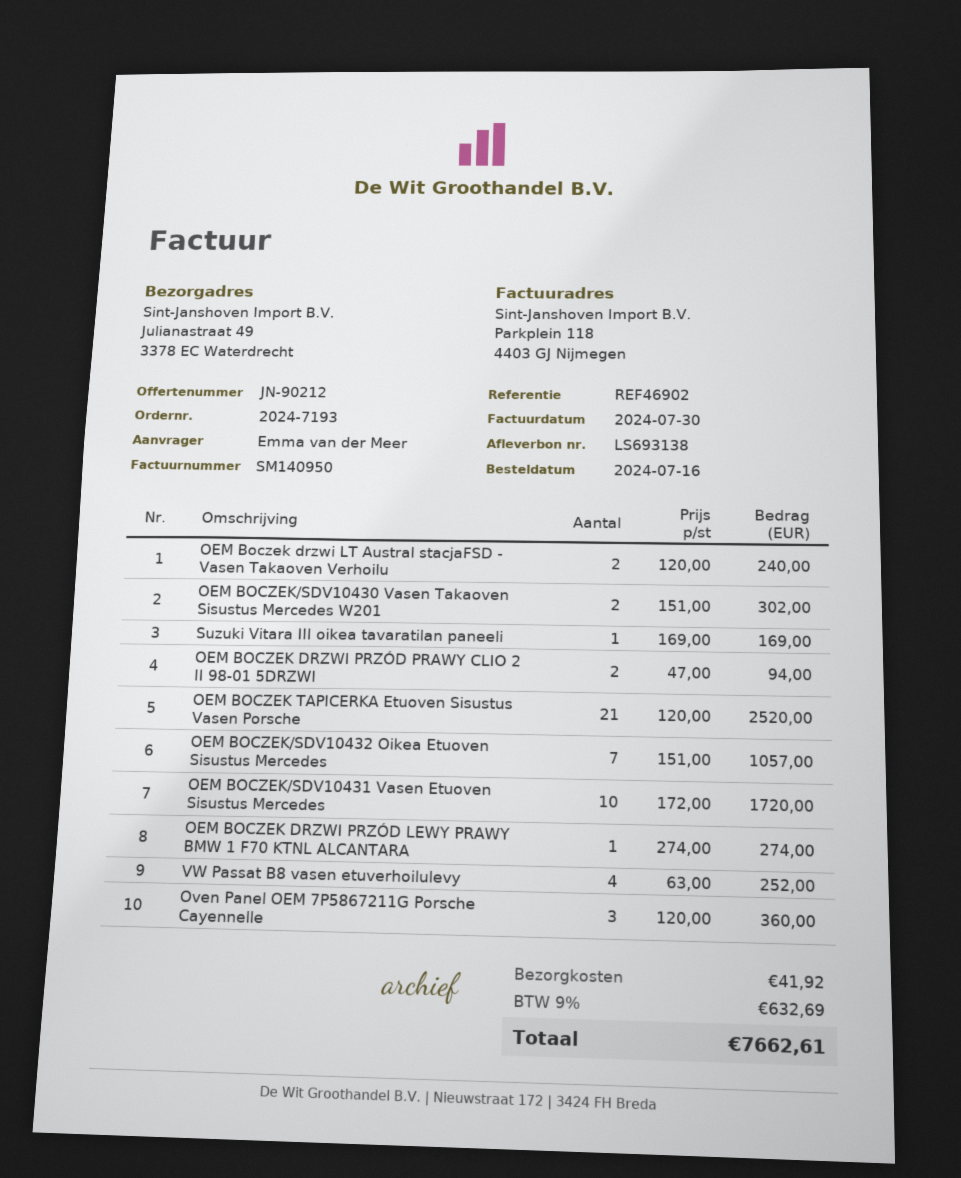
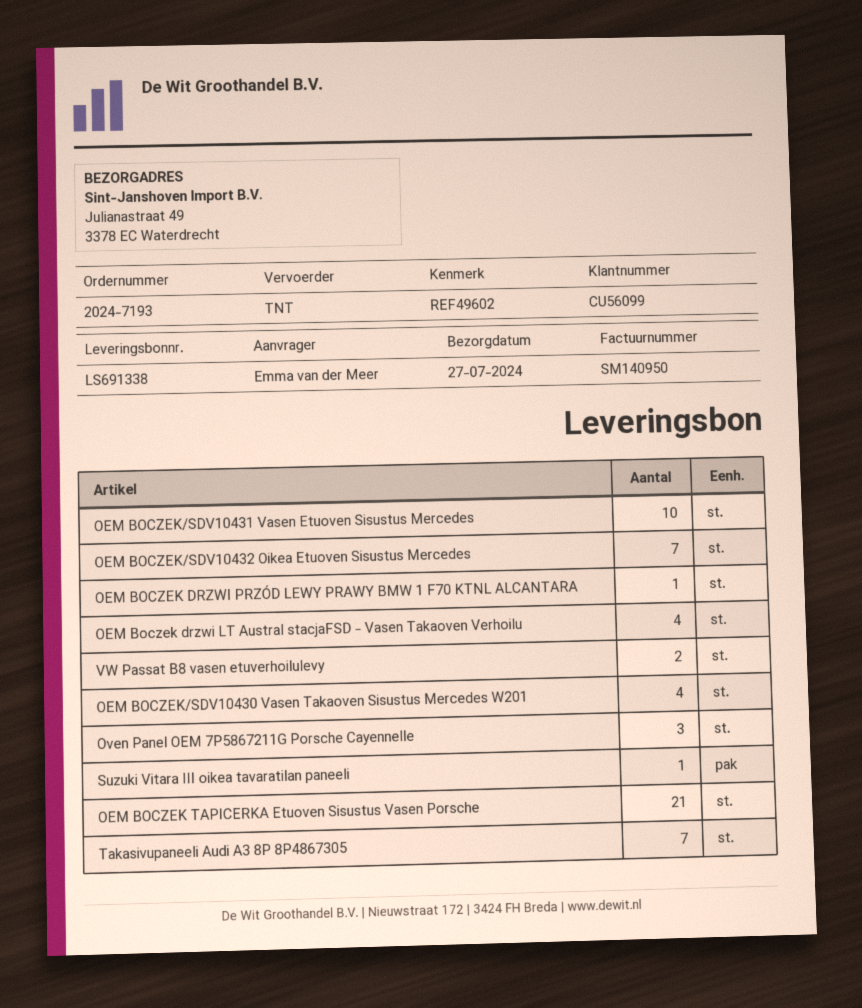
delivery note number: LS693138 -> LS691338
reference: REF46902 -> REF49602
OEM Boczek drzwi LT Austral stacjaFSD - Vasen Takaoven Verhoilu: 2 -> 4
OEM BOCZEK/SDV10430 Vasen Takaoven Sisustus Mercedes W201: 2 -> 4
OEM BOCZEK DRZWI PRZÓD PRAWY CLIO 2 II 98-01 5DRZWI: 2 -> none
VW Passat B8 vasen etuverhoilulevy: 4 -> 2
Takasivupaneeli Audi A3 8P 8P4867305: none -> 7

